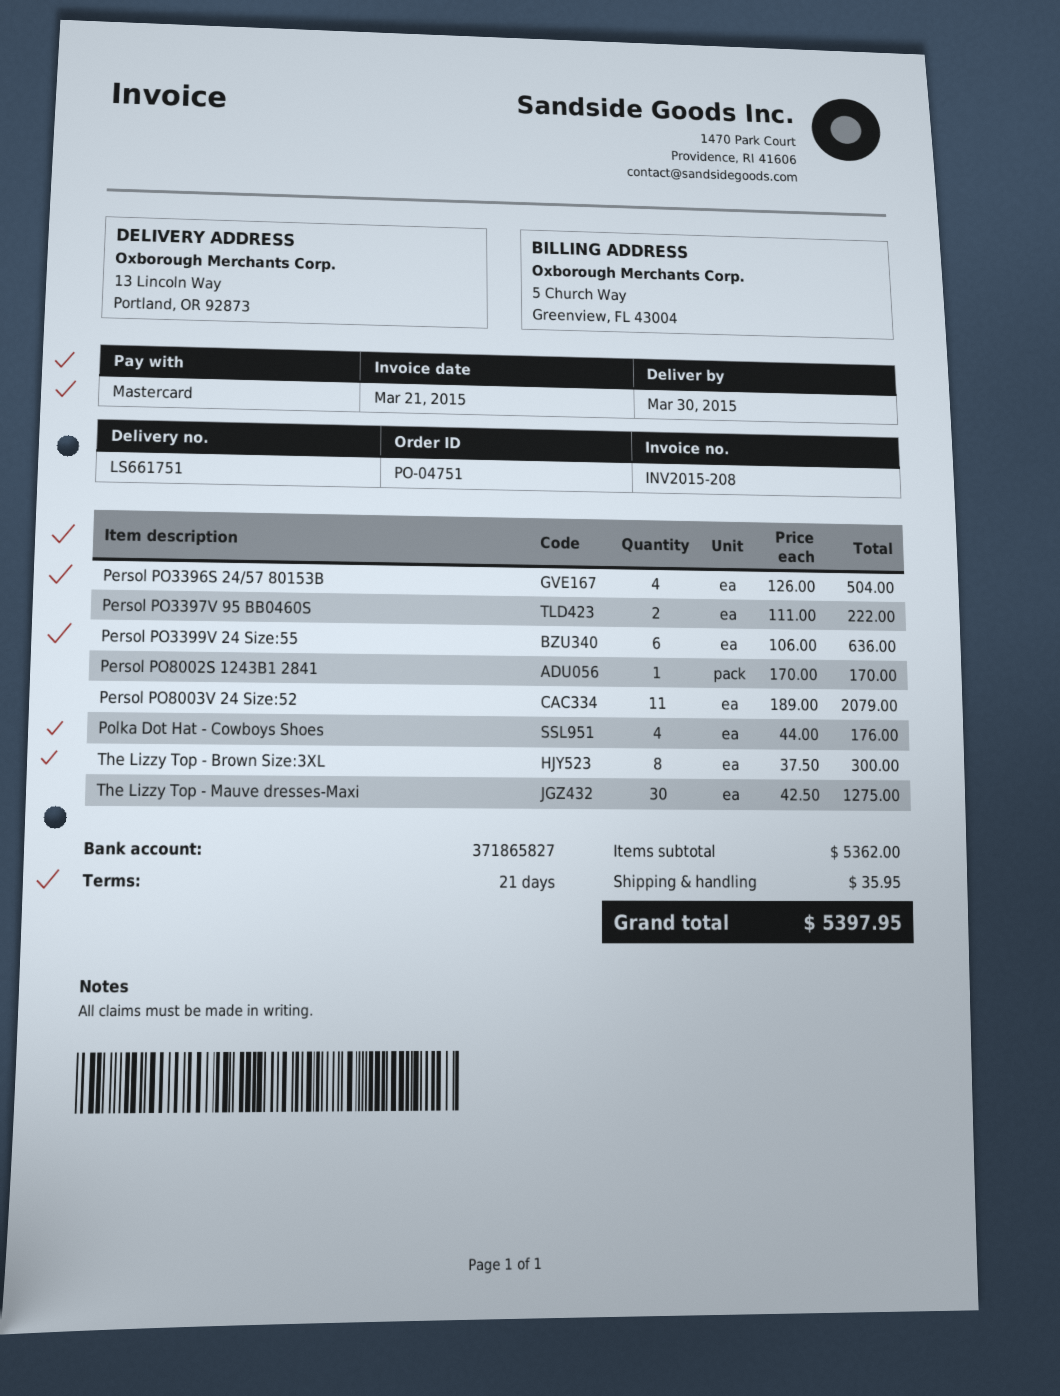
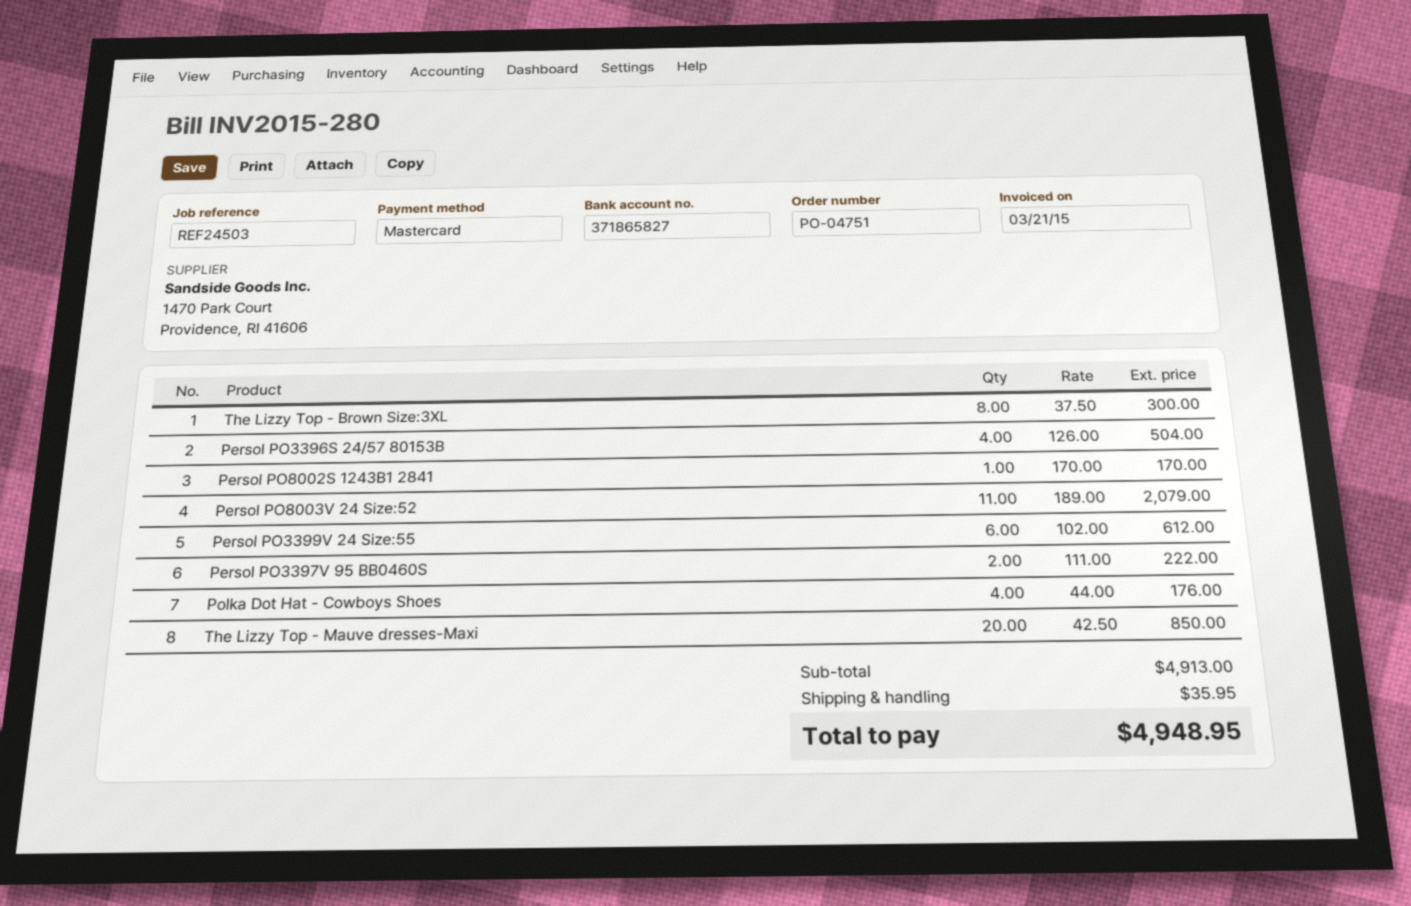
invoice number: INV2015-208 -> INV2015-280
Persol PO3399V 24 Size:55: 6 x 106.00 = 636.00 -> 6 x 102.00 = 612.00
The Lizzy Top - Mauve dresses-Maxi: 30 x 42.50 = 1275.00 -> 20 x 42.50 = 850.00
subtotal: 5362.00 -> 4913.00
total: 5397.95 -> 4948.95

